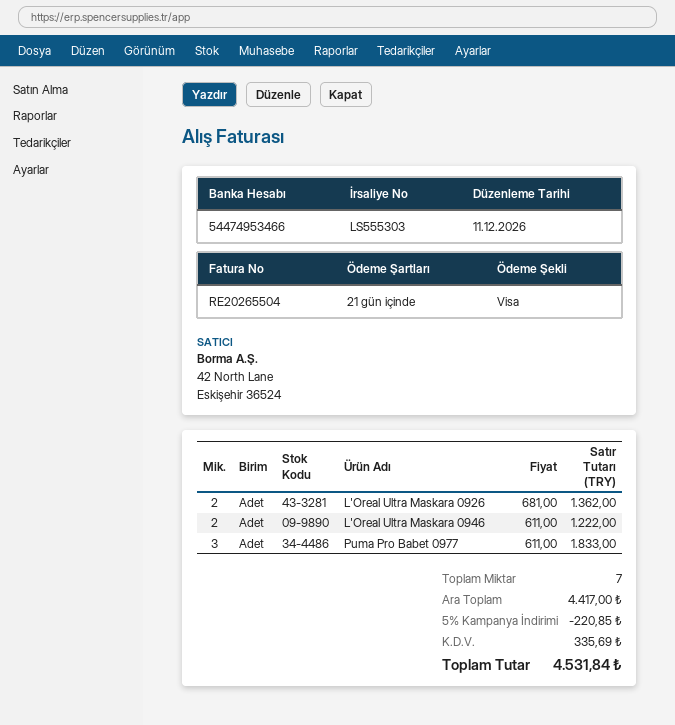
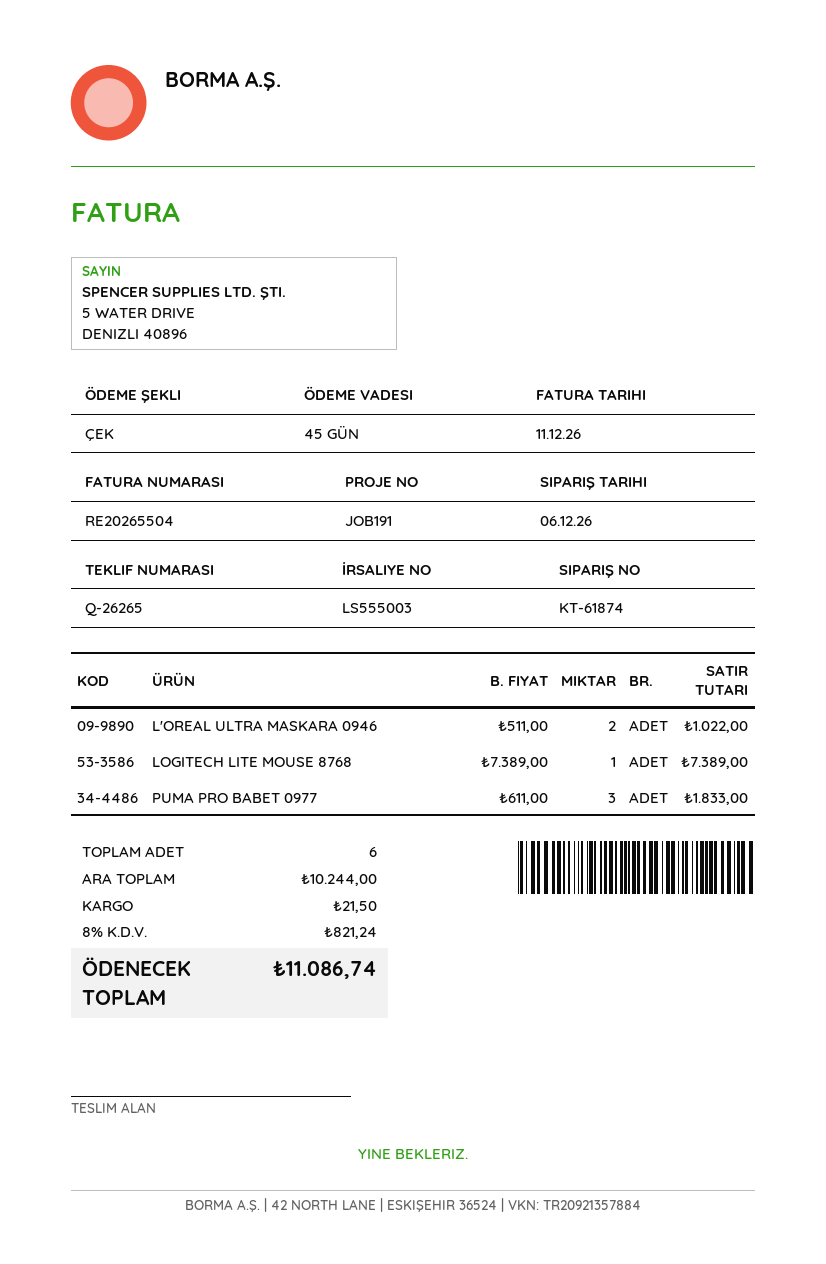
delivery note number: LS555303 -> LS555003
payment terms: 21 days -> 45 days
payment method: Visa -> cheque
L'Oreal Ultra Maskara 0926: 2 x 681.00 = 1362.00 -> none
L'Oreal Ultra Maskara 0946: 2 x 611.00 = 1222.00 -> 2 x 511.00 = 1022.00
LOGITECH LITE MOUSE 8768: none -> 1 x 7389.00 = 7389.00
total quantity: 7 -> 6
subtotal: 4417.00 -> 10244.00
discount: 5% = 220.85 -> none
shipping: none -> 21.50
tax: 335.69 -> 821.24
total: 4531.84 -> 11086.74

